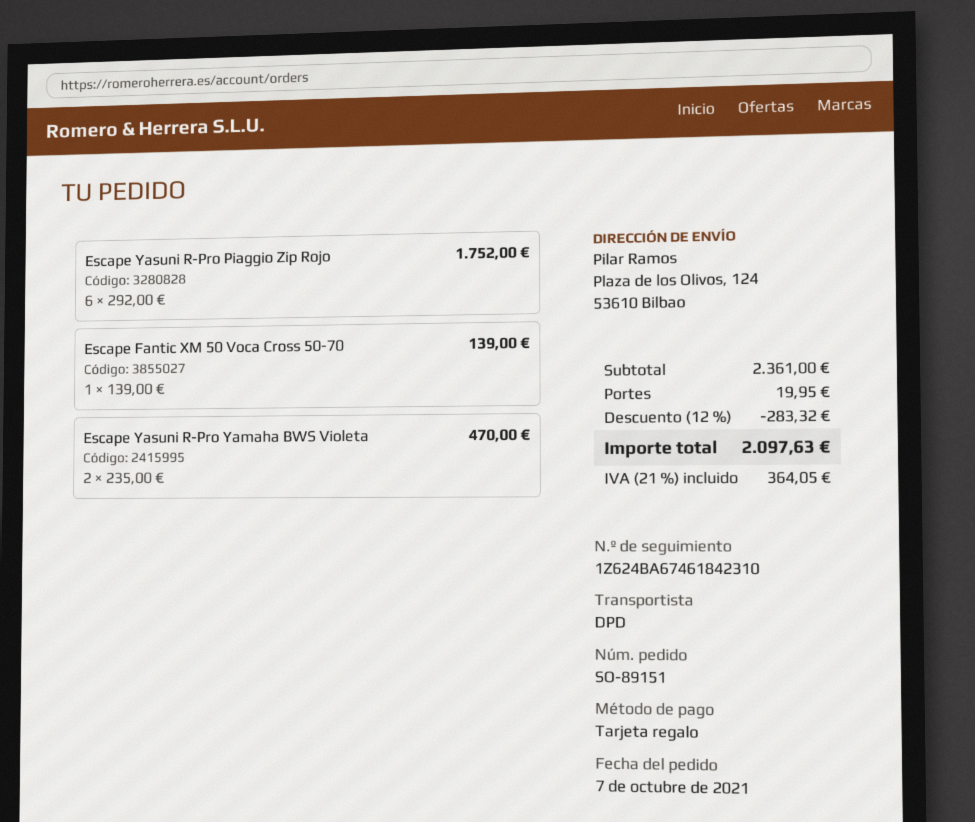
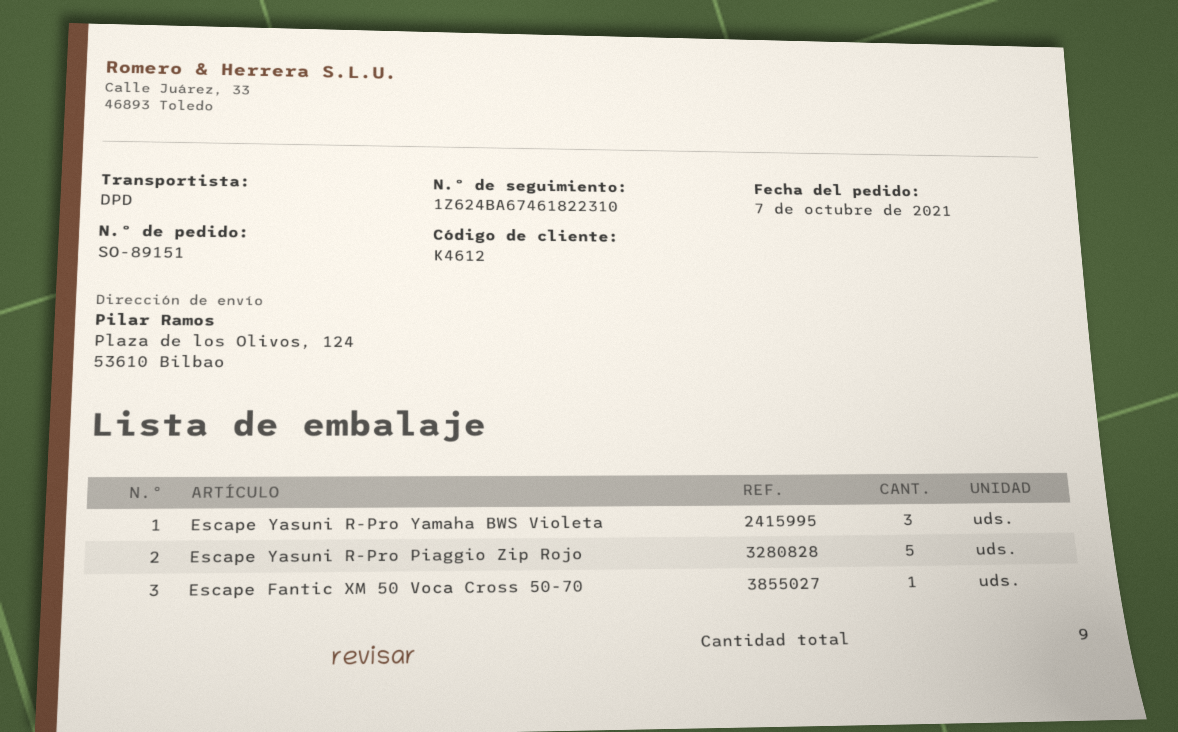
tracking number: 1Z624BA67461842310 -> 1Z624BA67461822310
Escape Yasuni R-Pro Piaggio Zip Rojo: 6 -> 5
Escape Yasuni R-Pro Yamaha BWS Violeta: 2 -> 3

